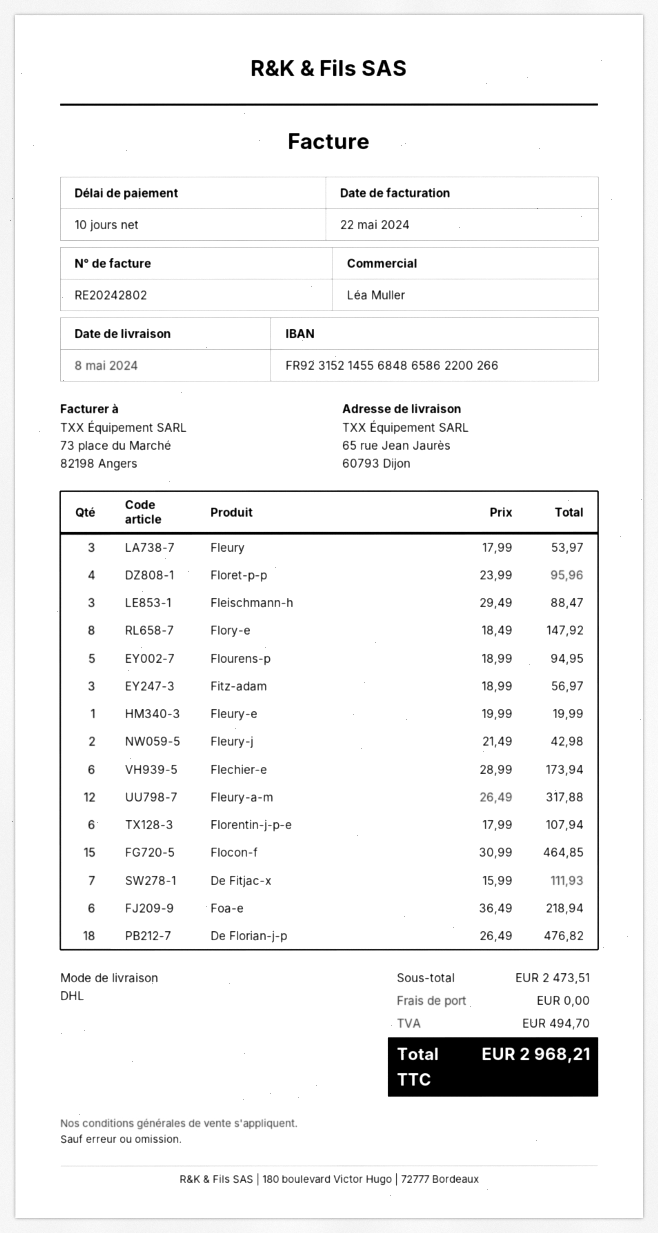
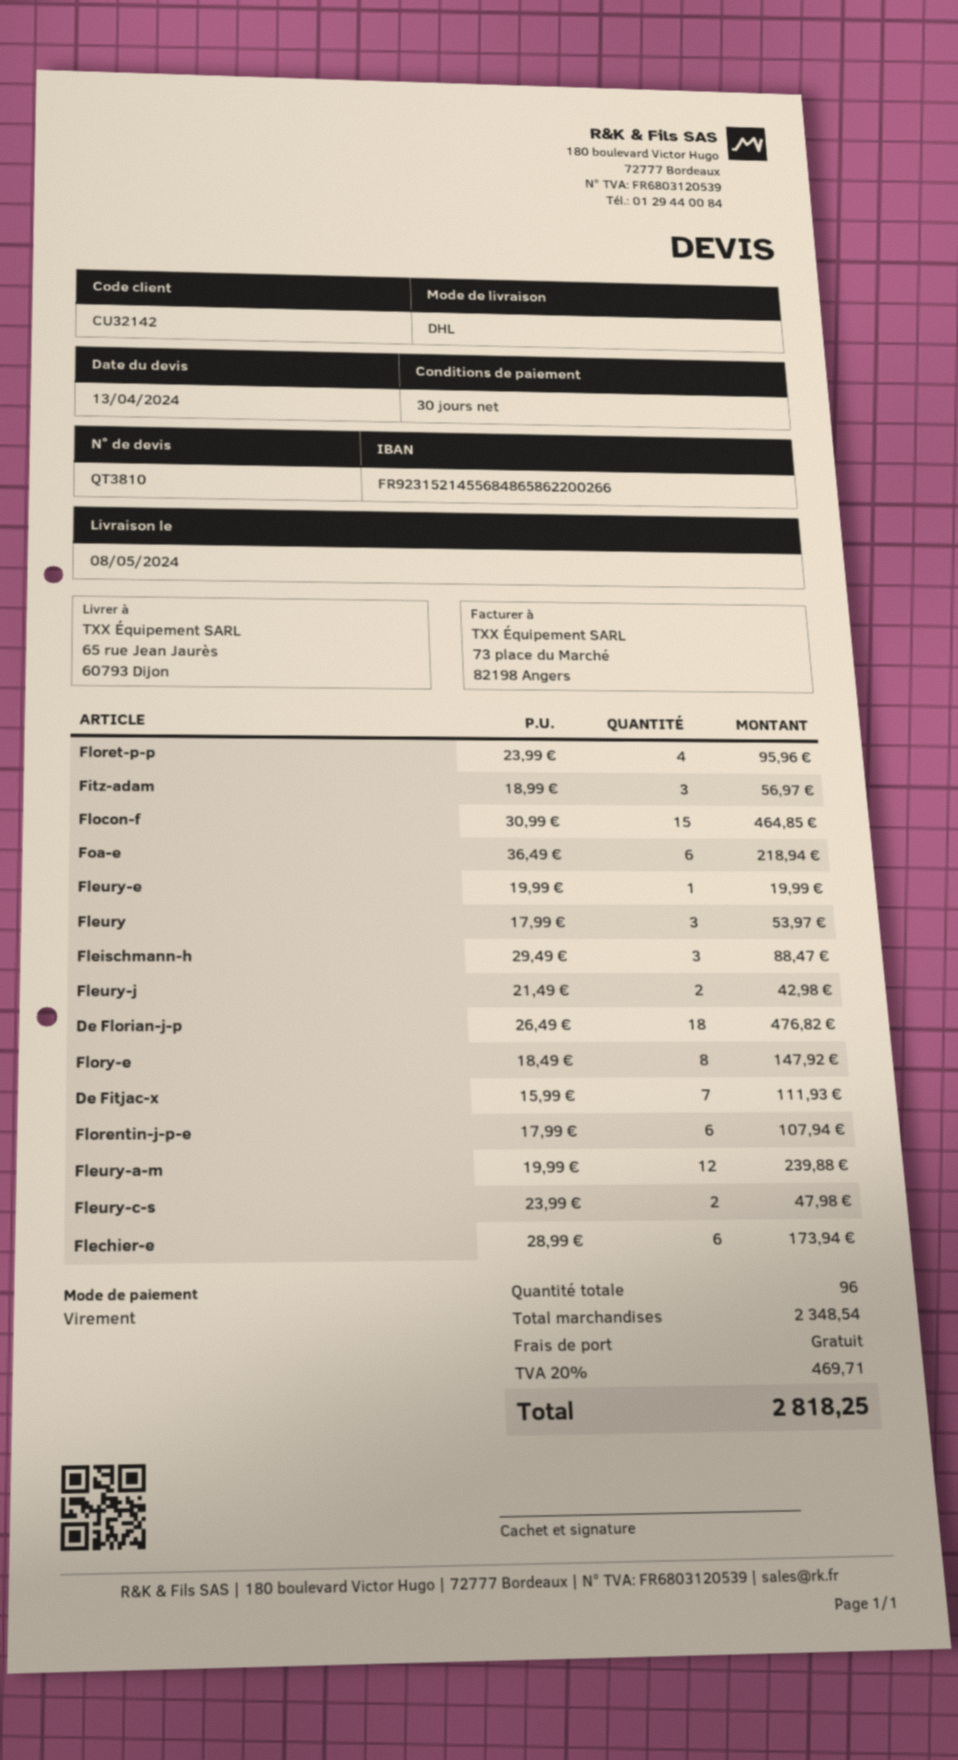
payment terms: 10 days -> 30 days
Flourens-p: 5 x 18.99 = 94.95 -> none
Fleury-a-m: 12 x 26.49 = 317.88 -> 12 x 19.99 = 239.88
Fleury-c-s: none -> 2 x 23.99 = 47.98
subtotal: 2473.51 -> 2348.54
tax: 494.70 -> 469.71
total: 2968.21 -> 2818.25

